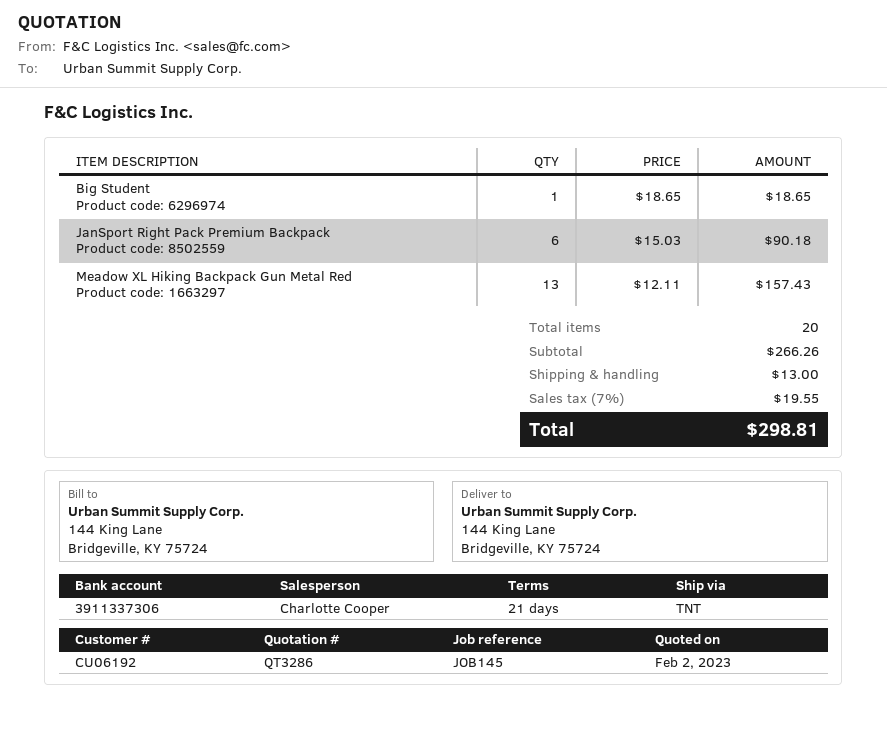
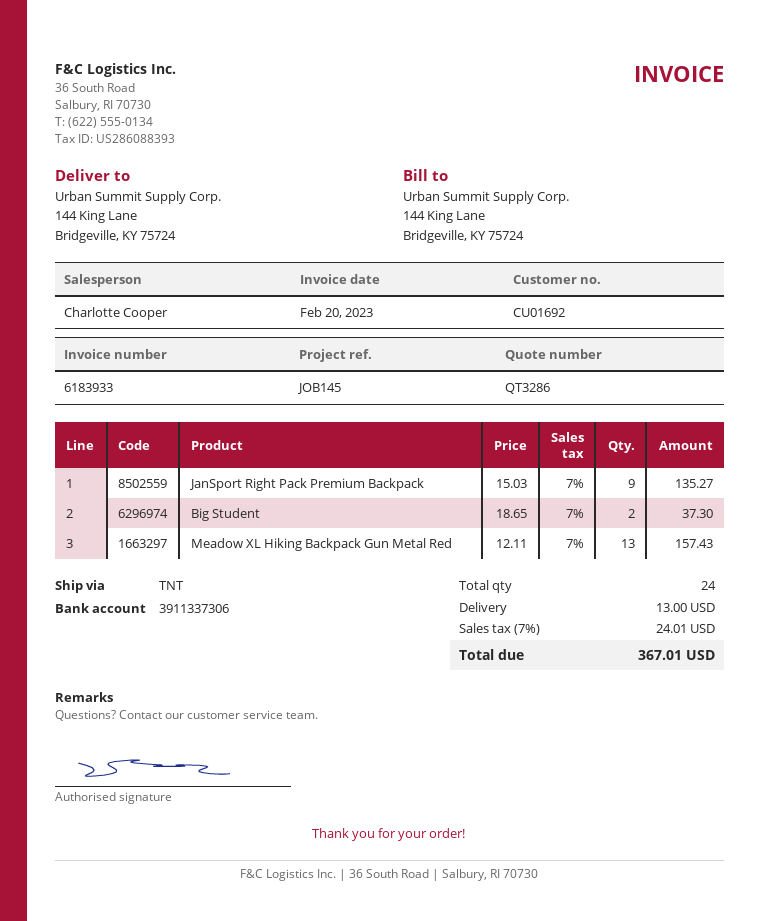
customer number: CU06192 -> CU01692
Big Student: 1 x 18.65 = 18.65 -> 2 x 18.65 = 37.30
JanSport Right Pack Premium Backpack: 6 x 15.03 = 90.18 -> 9 x 15.03 = 135.27
total quantity: 20 -> 24
tax: 7% = 19.55 -> 7% = 24.01
total: 298.81 -> 367.01

